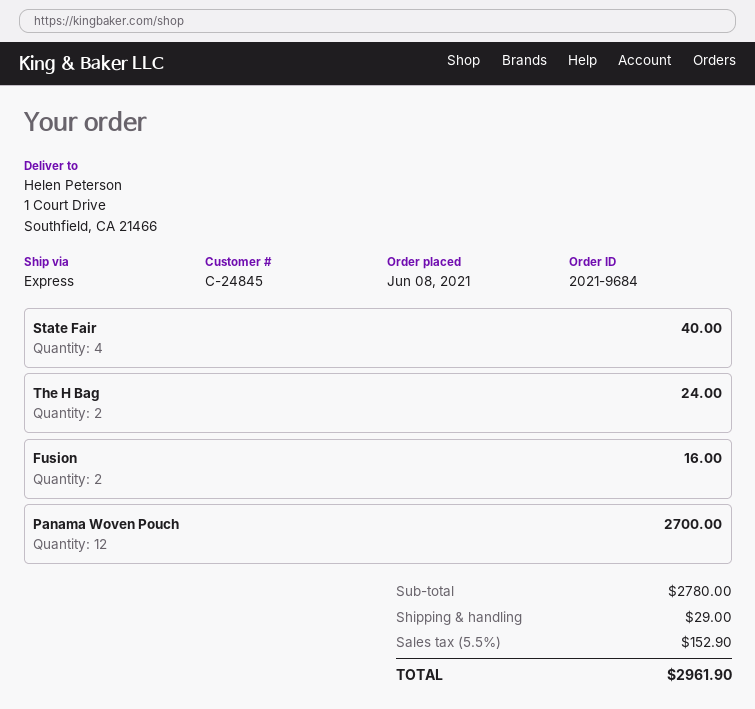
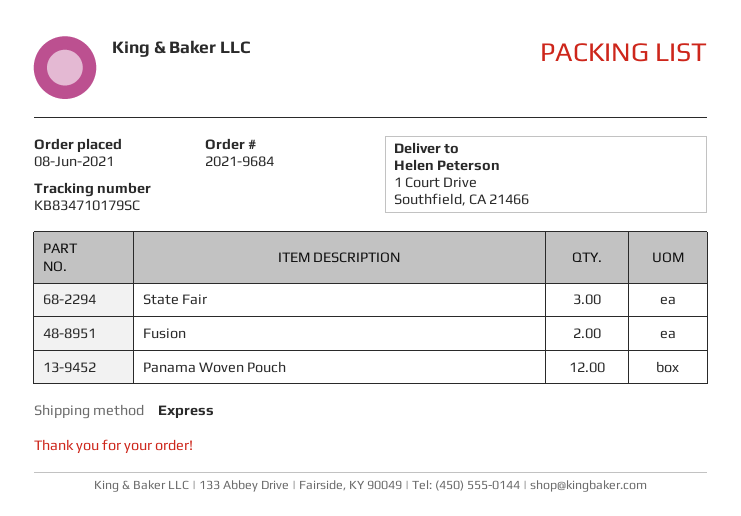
State Fair: 4 -> 3
The H Bag: 2 -> none

